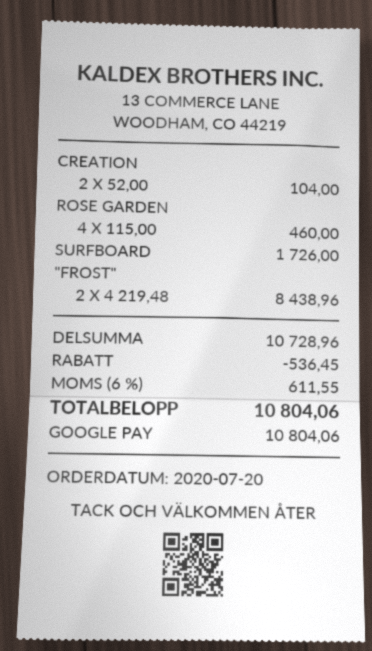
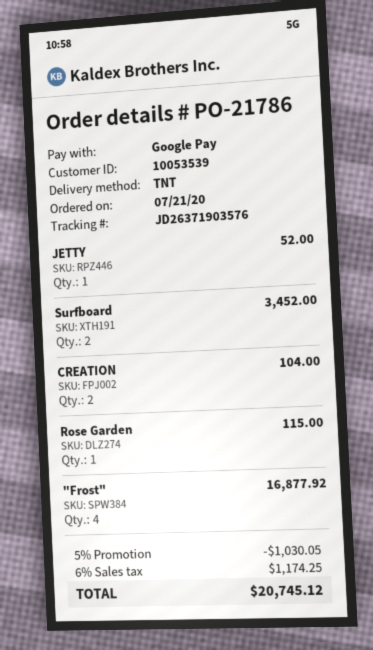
order date: 2020-07-20 -> 2020-07-21
ROSE GARDEN: 4 for 460.00 -> 1 for 115.00
SURFBOARD: 1 for 1726.00 -> 2 for 3452.00
"FROST": 2 for 8438.96 -> 4 for 16877.92
JETTY: none -> 1 for 52.00
discount: 536.45 -> 1030.05
tax: 6% = 611.55 -> 6% = 1174.25
total: 10804.06 -> 20745.12

